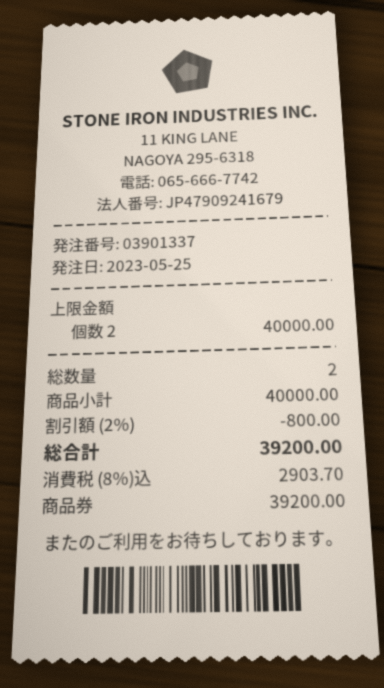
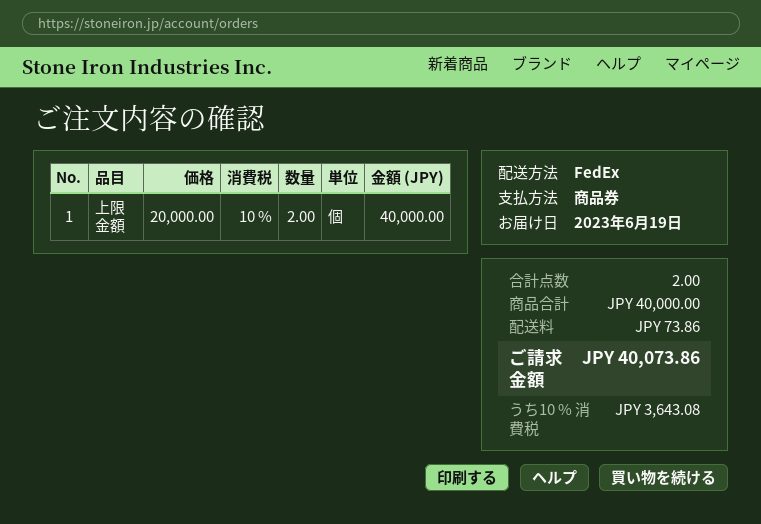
discount: 2% = 800.00 -> none
shipping: none -> 73.86
tax: 8% = 2903.70 -> 10% = 3643.08
total: 39200.00 -> 40073.86

